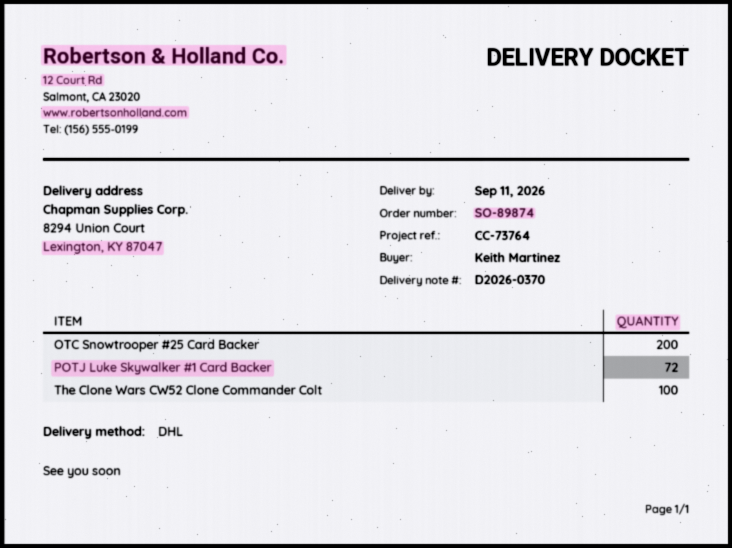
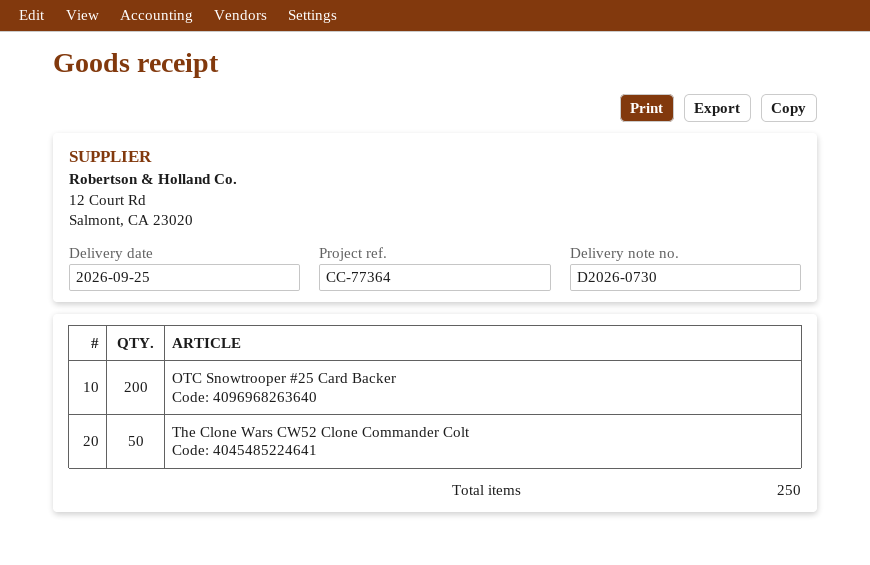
delivery note number: D2026-0370 -> D2026-0730
delivery date: 2026-09-11 -> 2026-09-25
reference: CC-73764 -> CC-77364
POTJ Luke Skywalker #1 Card Backer: 72 -> none
The Clone Wars CW52 Clone Commander Colt: 100 -> 50

